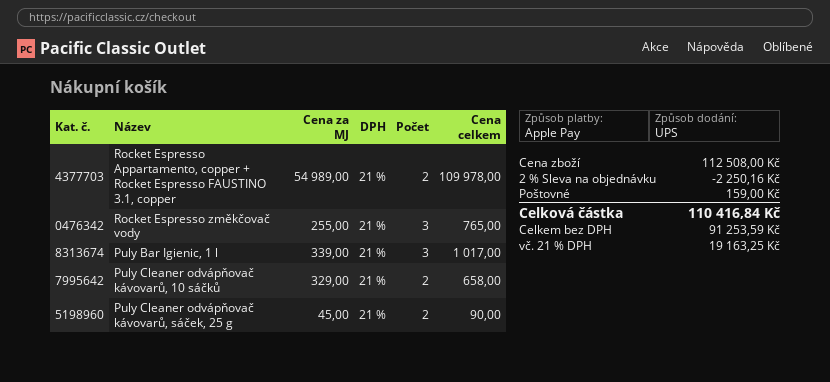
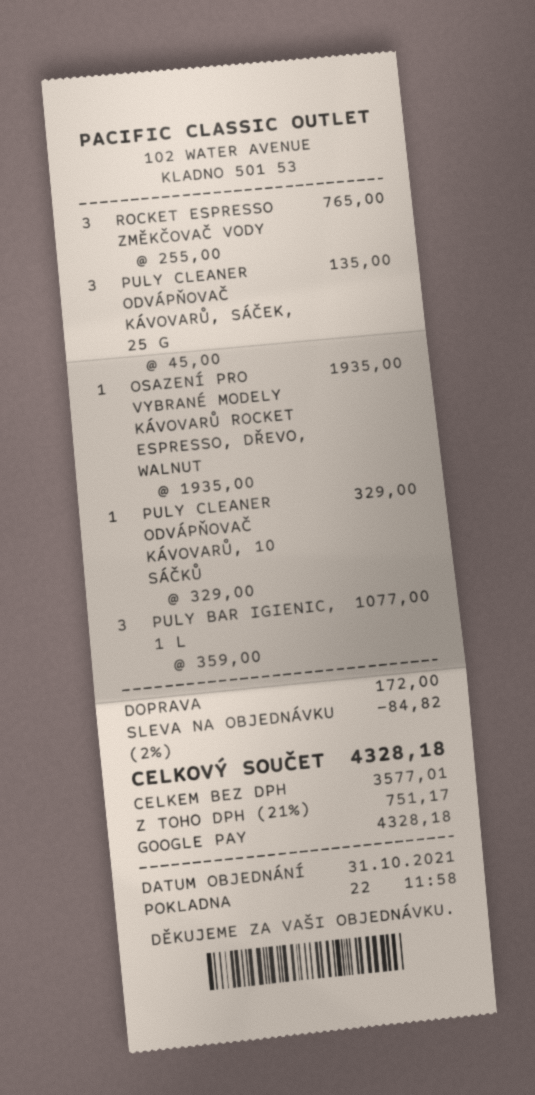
payment method: Apple Pay -> Google Pay
Rocket Espresso Appartamento, copper + Rocket Espresso FAUSTINO 3.1, copper: 2 x 54989.00 = 109978.00 -> none
Puly Bar Igienic, 1 l: 3 x 339.00 = 1017.00 -> 3 x 359.00 = 1077.00
Puly Cleaner odvápňovač kávovarů, 10 sáčků: 2 x 329.00 = 658.00 -> 1 x 329.00 = 329.00
Puly Cleaner odvápňovač kávovarů, sáček, 25 g: 2 x 45.00 = 90.00 -> 3 x 45.00 = 135.00
OSAZENÍ PRO VYBRANÉ MODELY KÁVOVARŮ ROCKET ESPRESSO, DŘEVO, WALNUT: none -> 1 x 1935.00 = 1935.00
discount: 2% = 2250.16 -> 2% = 84.82
shipping: 159.00 -> 172.00
net: 91253.59 -> 3577.01
tax: 21% = 19163.25 -> 21% = 751.17
total: 110416.84 -> 4328.18

